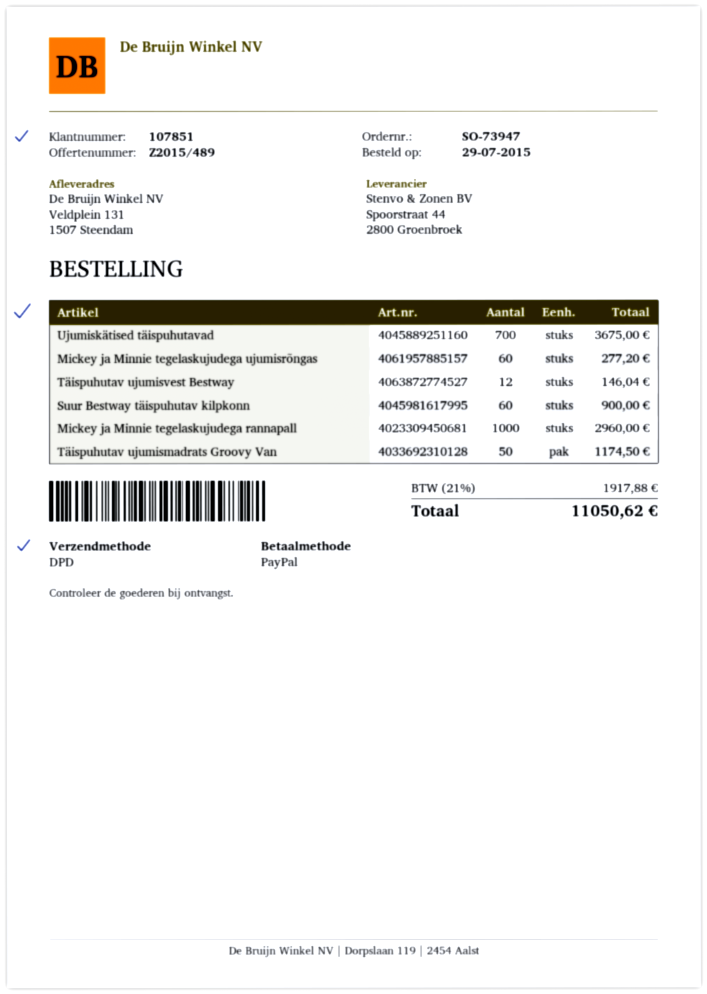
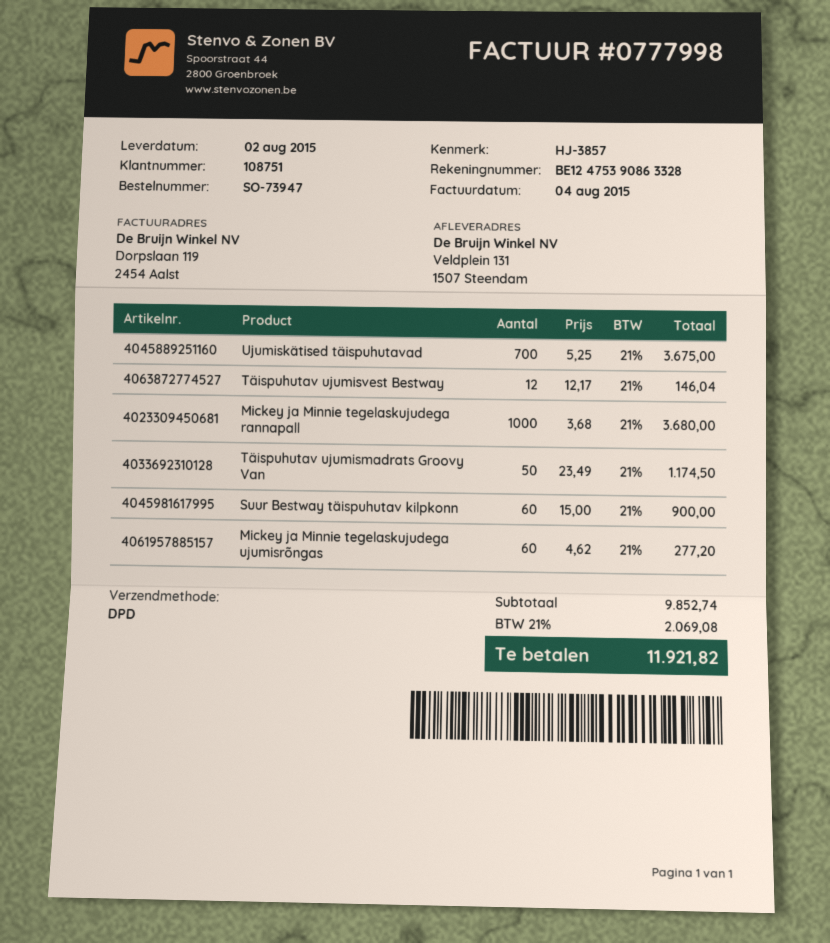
customer number: 107851 -> 108751
Mickey ja Minnie tegelaskujudega rannapall: 1000 for 2960.00 -> 1000 for 3680.00
tax: 21% = 1917.88 -> 21% = 2069.08
total: 11050.62 -> 11921.82

